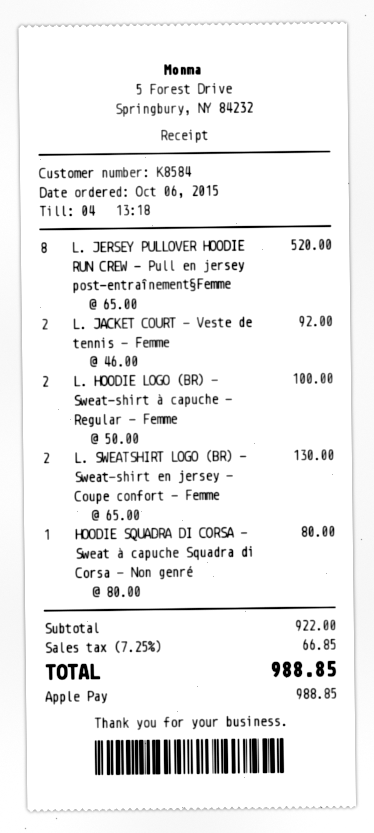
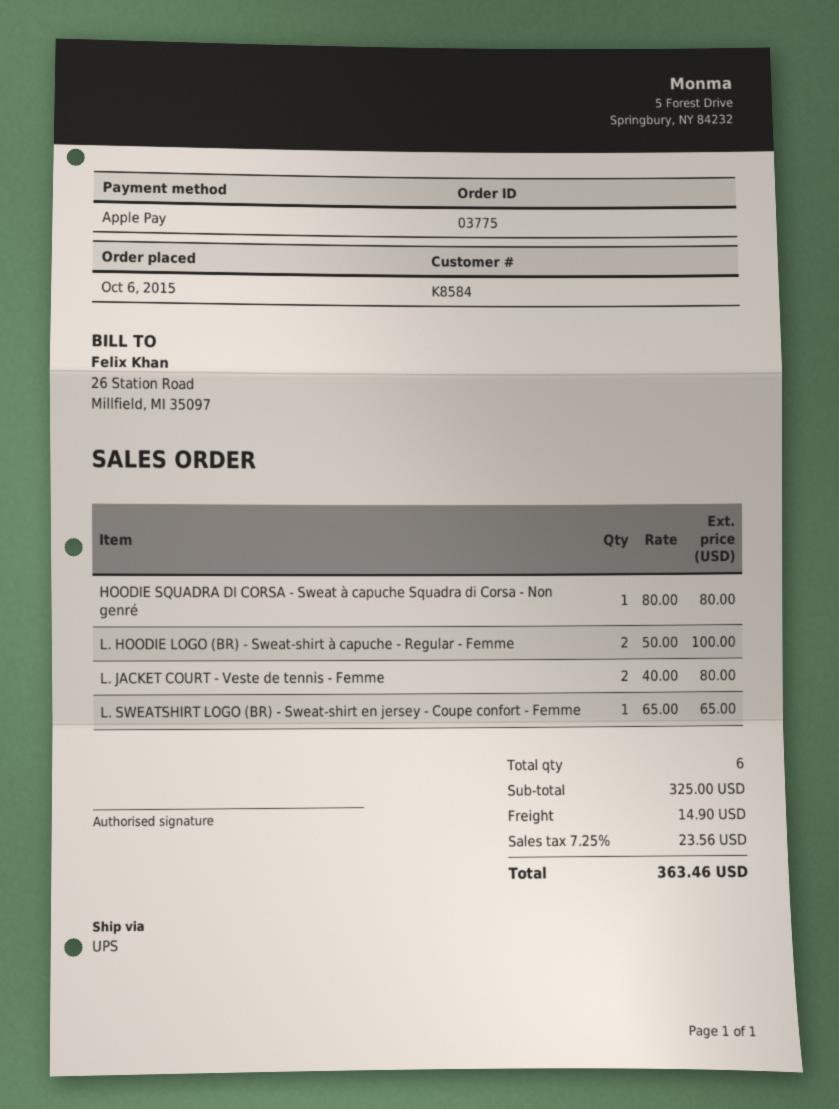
L. JERSEY PULLOVER HOODIE RUN CREW - Pull en jersey post-entraînement§Femme: 8 x 65.00 = 520.00 -> none
L. JACKET COURT - Veste de tennis - Femme: 2 x 46.00 = 92.00 -> 2 x 40.00 = 80.00
L. SWEATSHIRT LOGO (BR) - Sweat-shirt en jersey - Coupe confort - Femme: 2 x 65.00 = 130.00 -> 1 x 65.00 = 65.00
subtotal: 922.00 -> 325.00
shipping: none -> 14.90
tax: 7.25% = 66.85 -> 7.25% = 23.56
total: 988.85 -> 363.46

